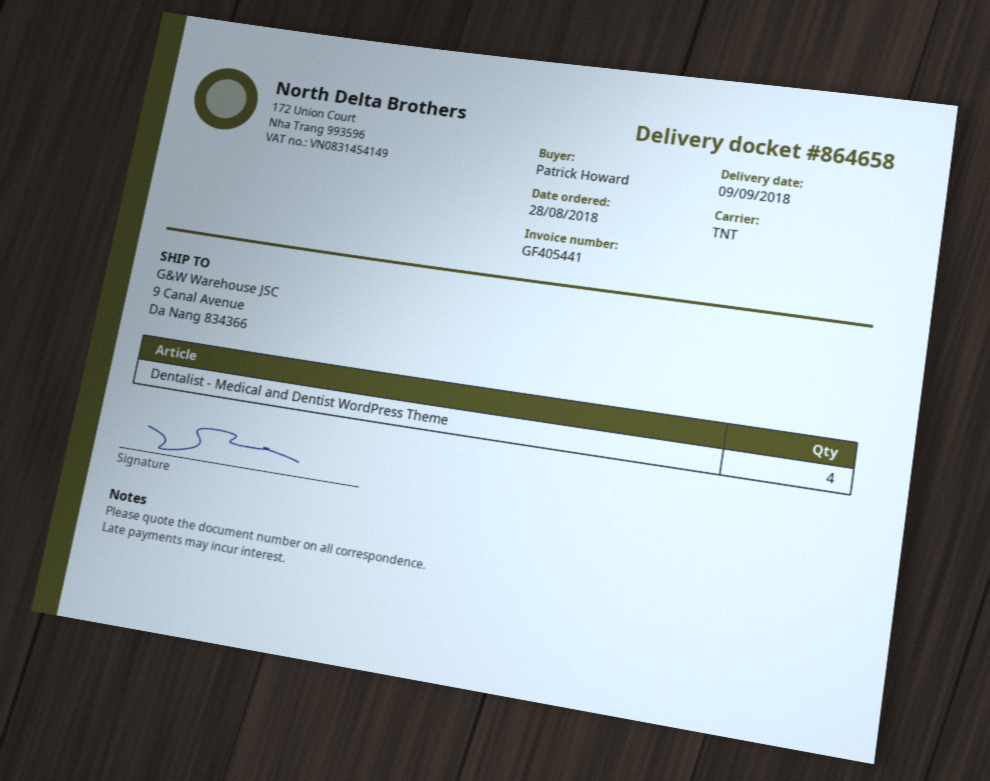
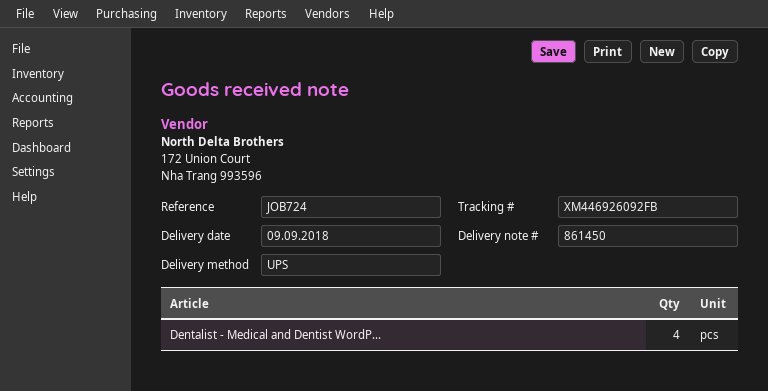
delivery note number: 864658 -> 861450
shipping method: TNT -> UPS

